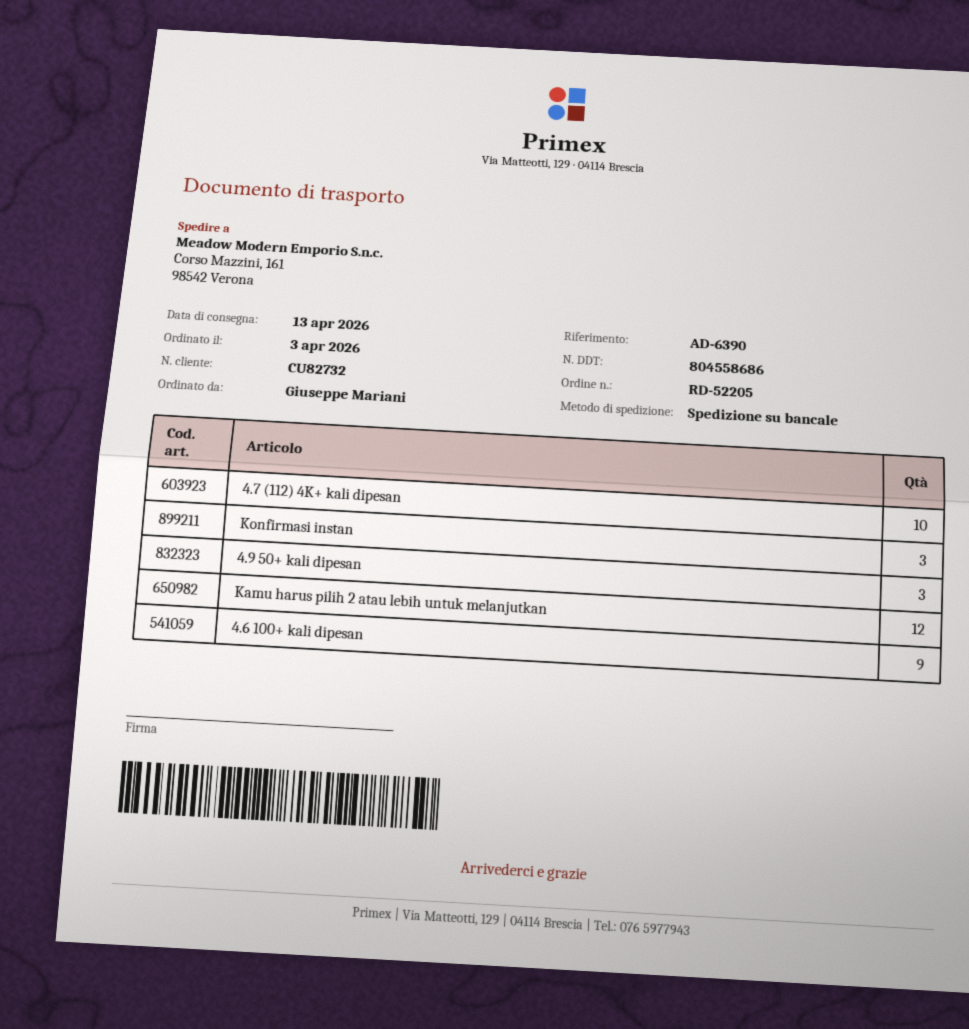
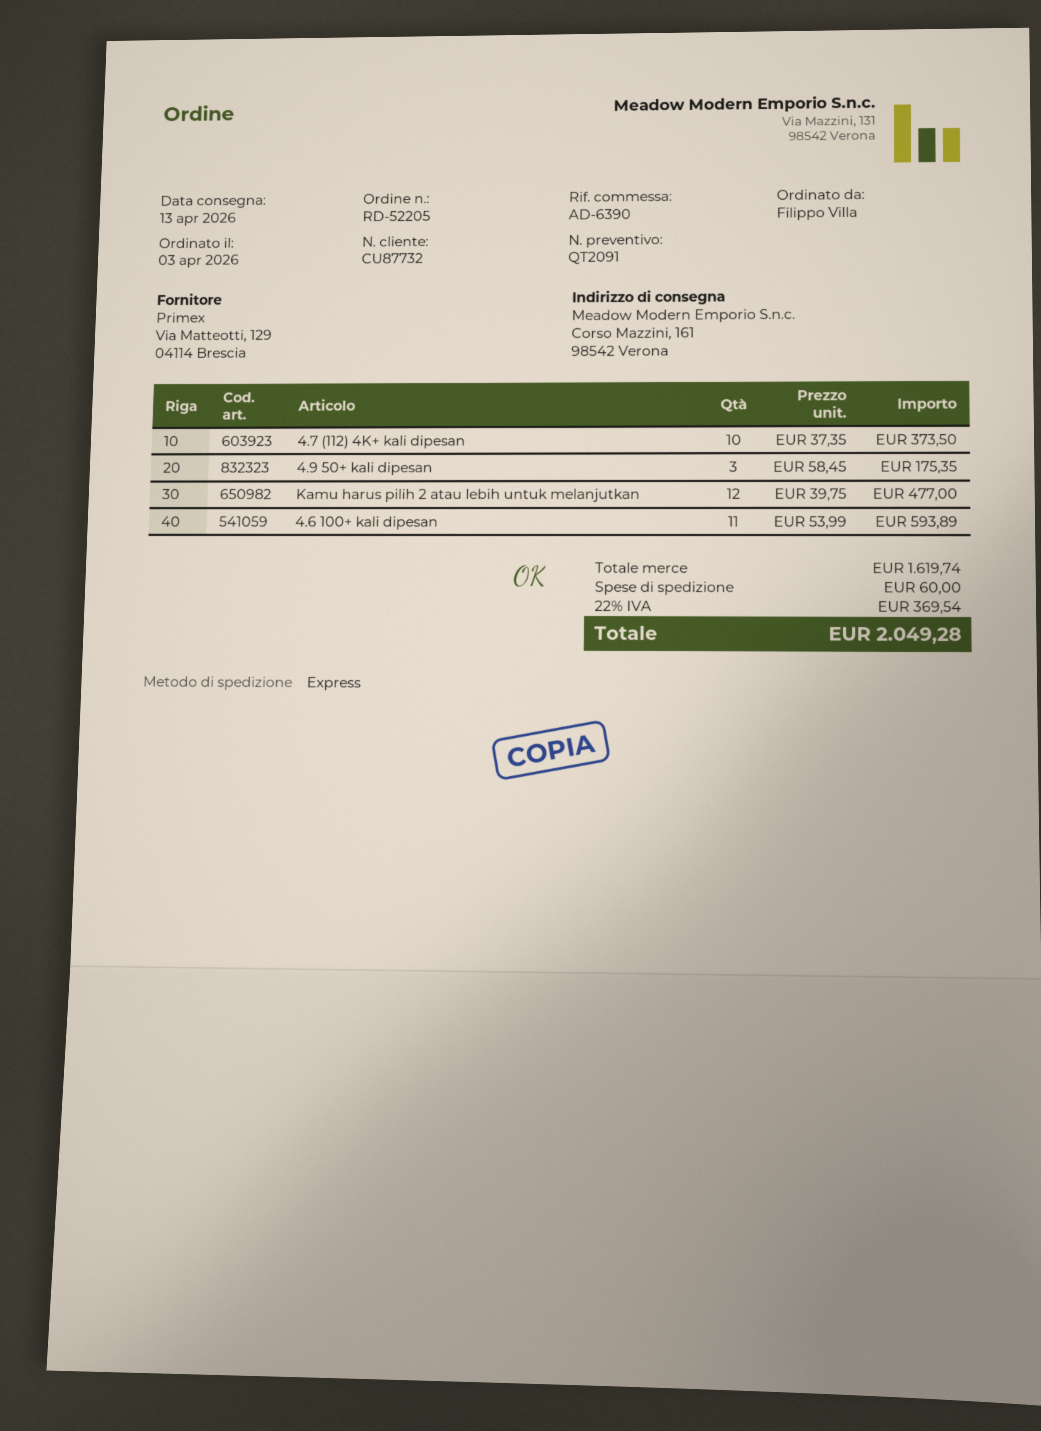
customer number: CU82732 -> CU87732
ordered by: Giuseppe Mariani -> Filippo Villa
shipping method: pallet freight -> express
Konfirmasi instan: 3 -> none
4.6 100+ kali dipesan: 9 -> 11

